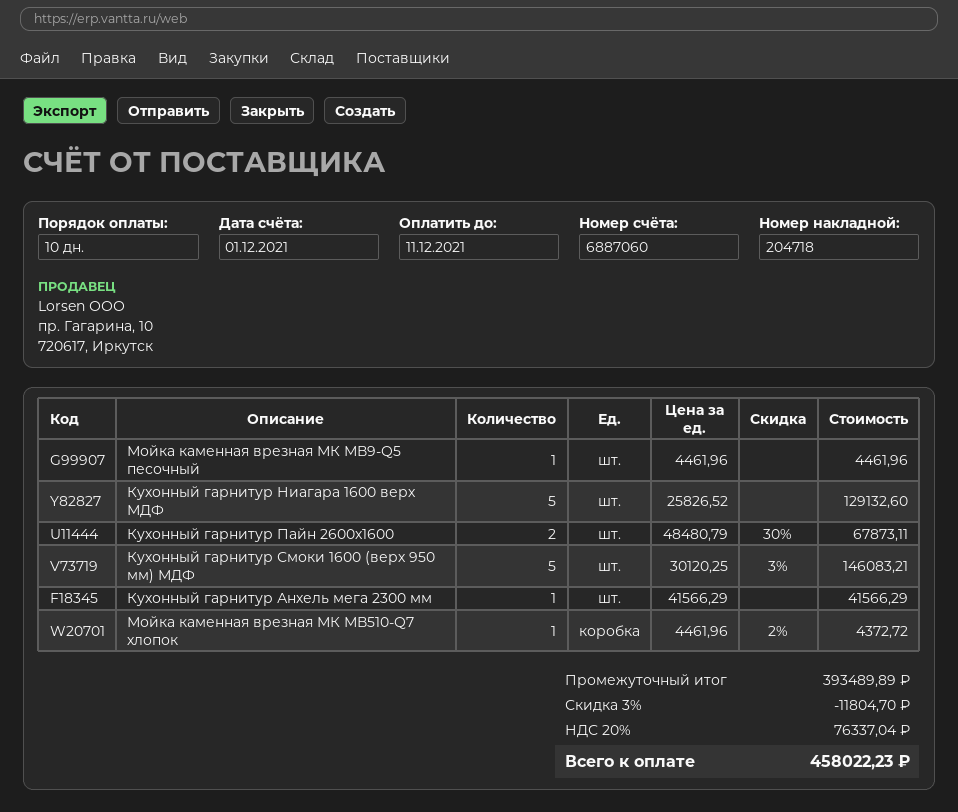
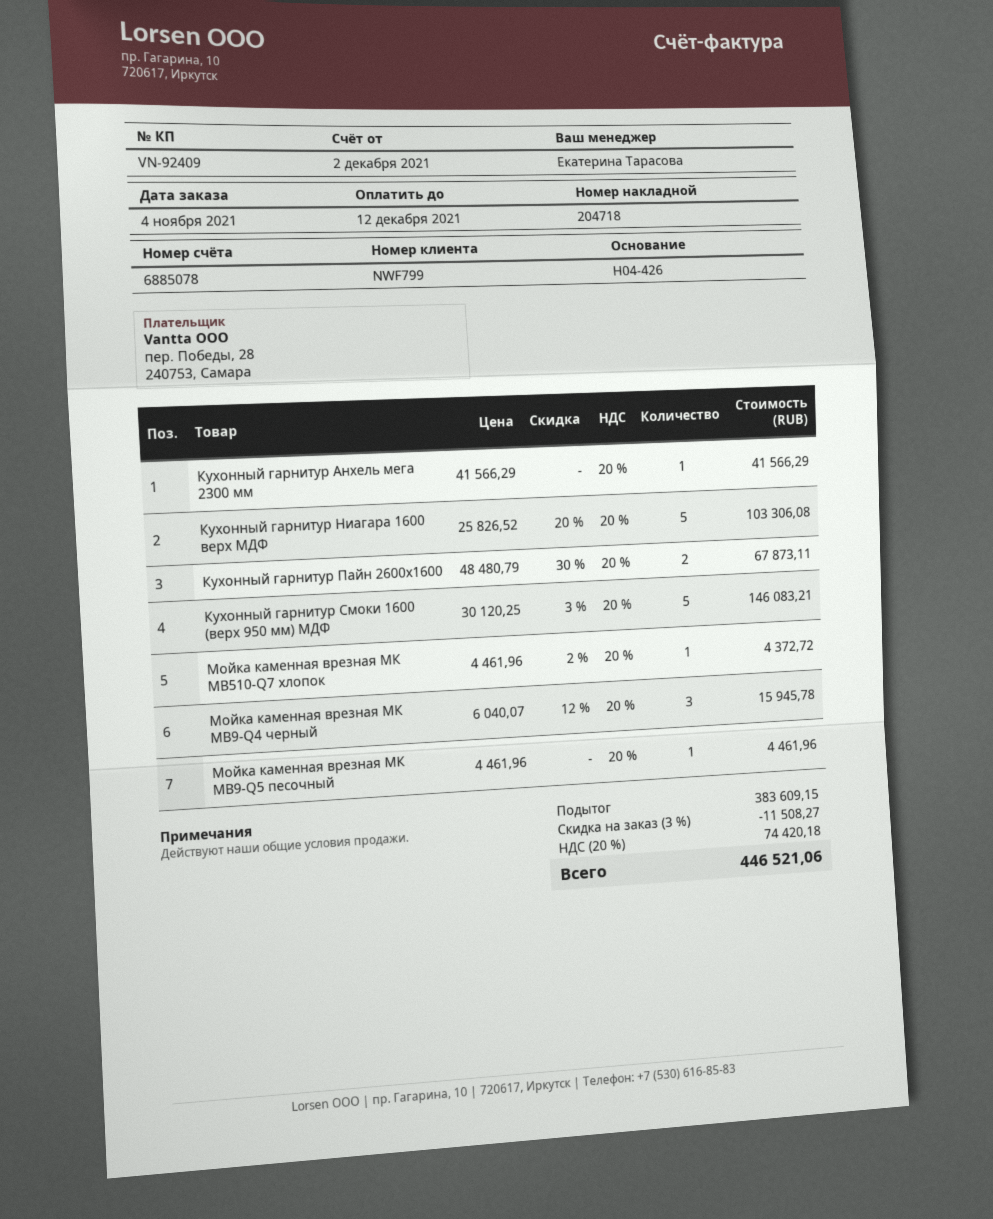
invoice number: 6887060 -> 6885078
invoice date: 2021-12-01 -> 2021-12-02
due date: 2021-12-11 -> 2021-12-12
Кухонный гарнитур Ниагара 1600 верх МДФ: 5 x 25826.52 = 129132.60 -> 5 x 25826.52 - 20% = 103306.08
Мойка каменная врезная МК МВ9-Q4 черный: none -> 3 x 6040.07 - 12% = 15945.78
subtotal: 393489.89 -> 383609.15
discount: 3% = 11804.70 -> 3% = 11508.27
tax: 20% = 76337.04 -> 20% = 74420.18
total: 458022.23 -> 446521.06

